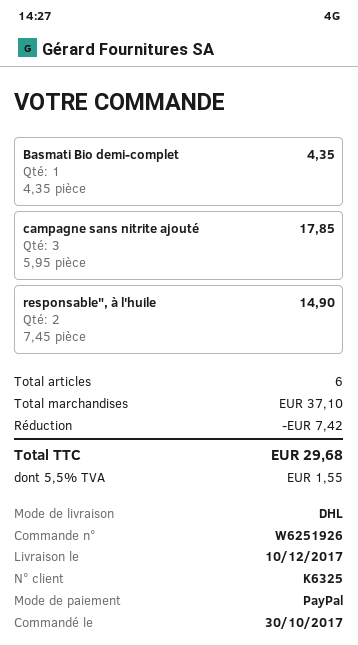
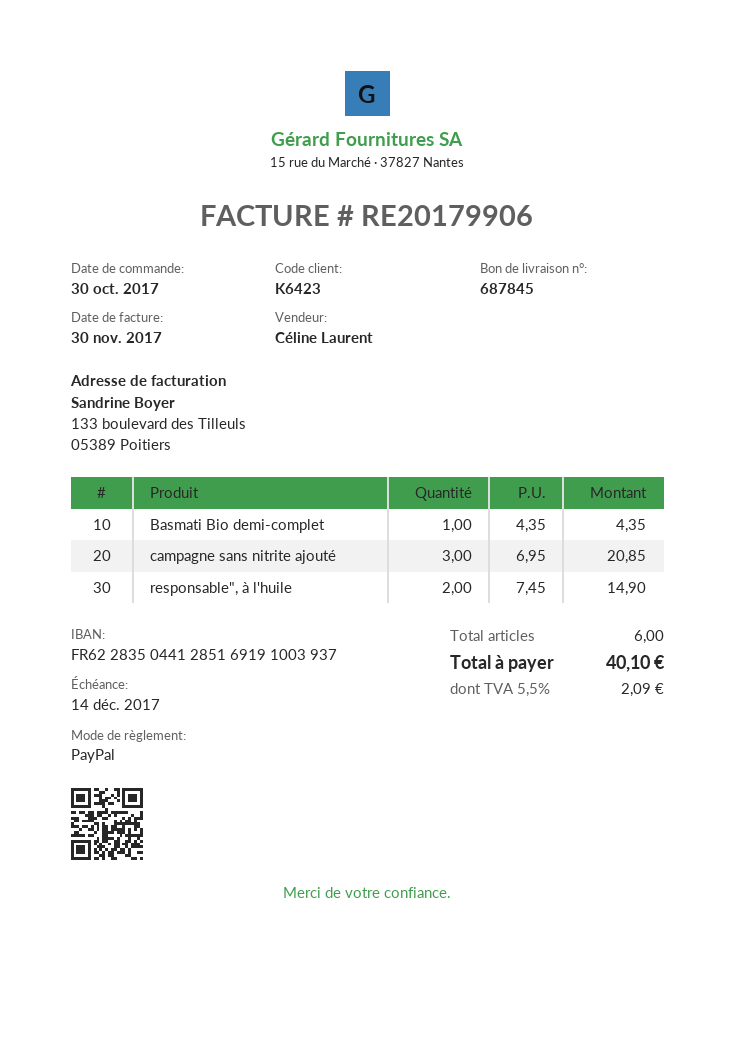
customer number: K6325 -> K6423
campagne sans nitrite ajouté: 3 x 5.95 = 17.85 -> 3 x 6.95 = 20.85
discount: 7.42 -> none
tax: 5.5% = 1.55 -> 5.5% = 2.09
total: 29.68 -> 40.10

